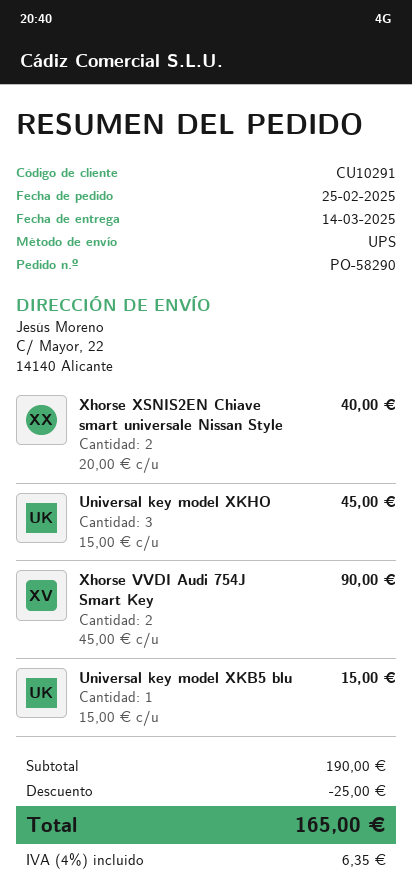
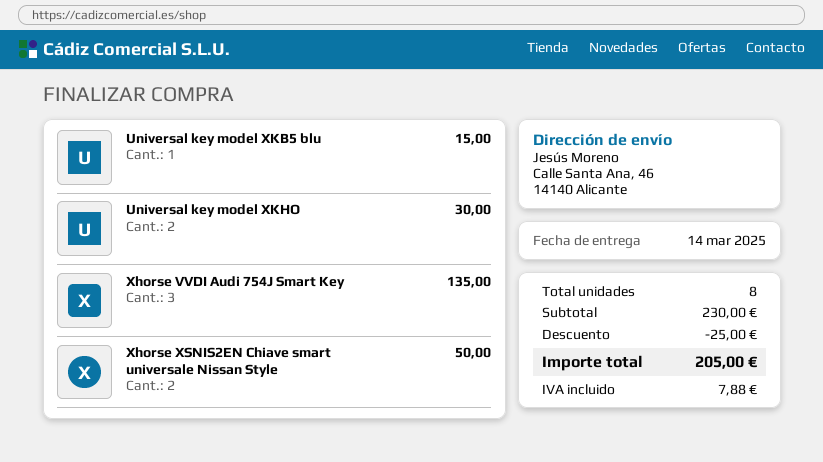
ship to: C/ Mayor, 22, 14140 Alicante -> Calle Santa Ana, 46, 14140 Alicante
Xhorse XSNIS2EN Chiave smart universale Nissan Style: 2 for 40.00 -> 2 for 50.00
Universal key model XKHO: 3 for 45.00 -> 2 for 30.00
Xhorse VVDI Audi 754J Smart Key: 2 for 90.00 -> 3 for 135.00
subtotal: 190.00 -> 230.00
tax: 6.35 -> 7.88
total: 165.00 -> 205.00

